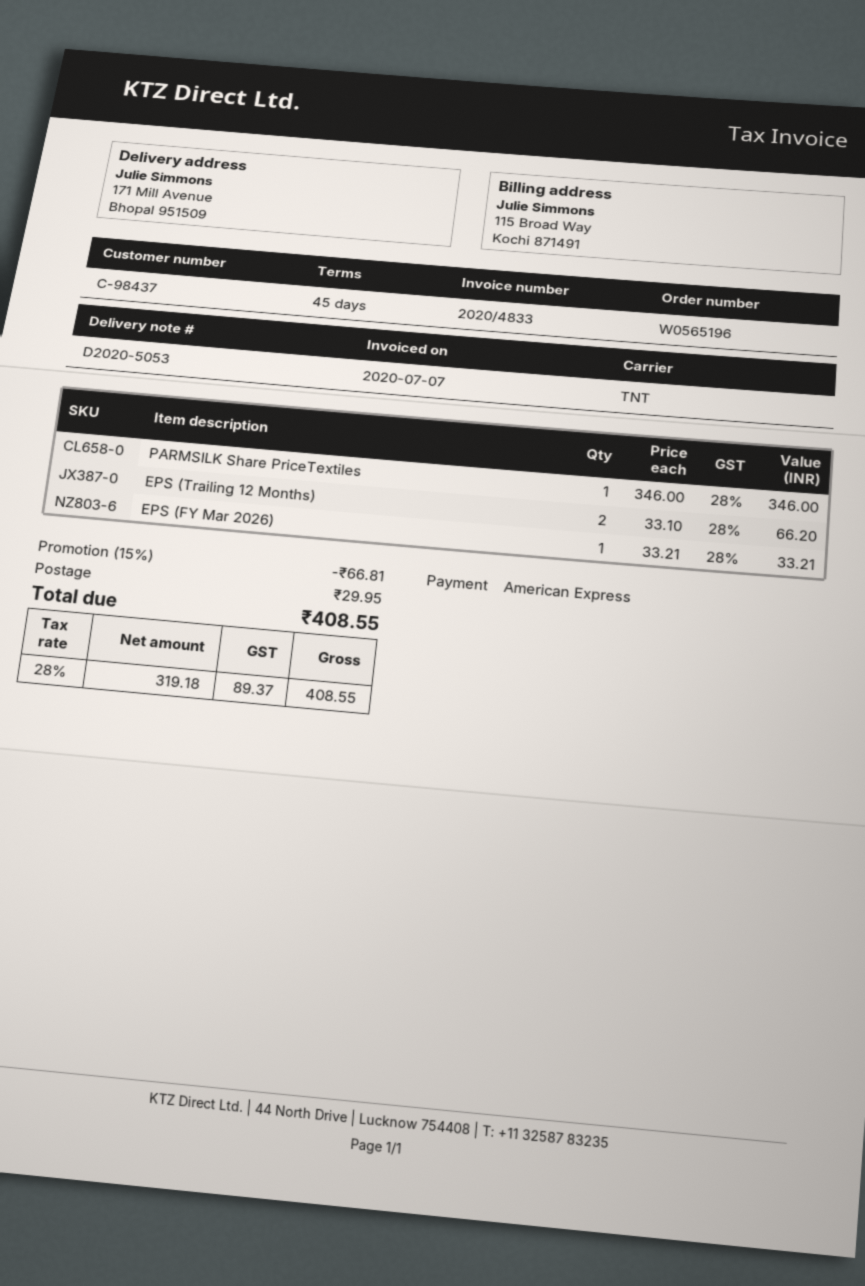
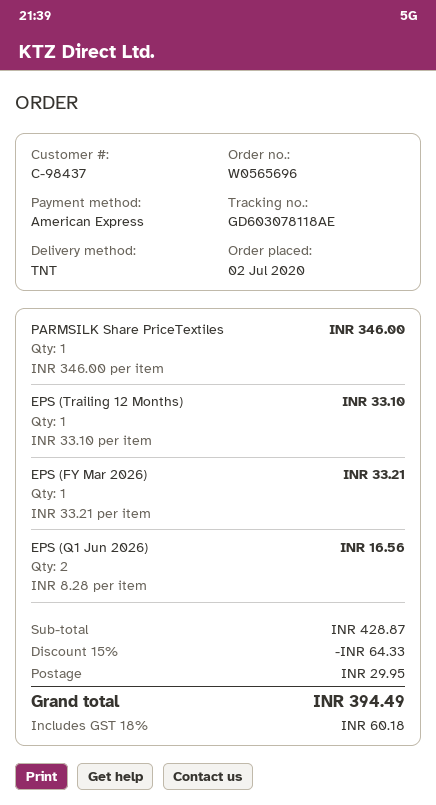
order number: W0565196 -> W0565696
EPS (Trailing 12 Months): 2 x 33.10 = 66.20 -> 1 x 33.10 = 33.10
EPS (Q1 Jun 2026): none -> 2 x 8.28 = 16.56
discount: 15% = 66.81 -> 15% = 64.33
tax: 28% = 89.37 -> 18% = 60.18
total: 408.55 -> 394.49

